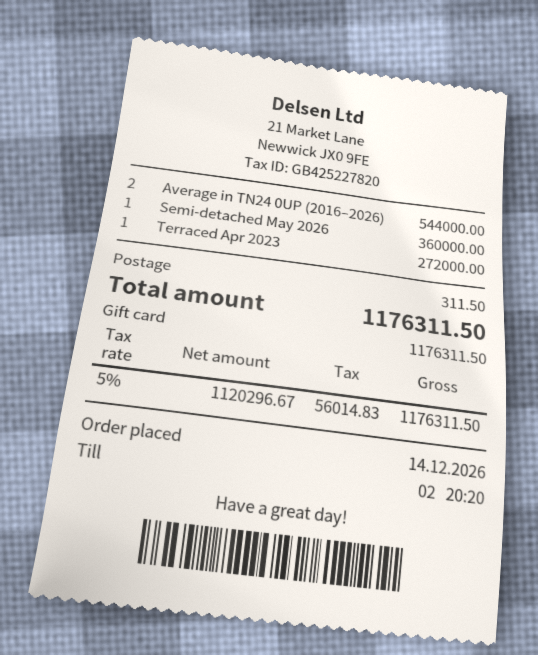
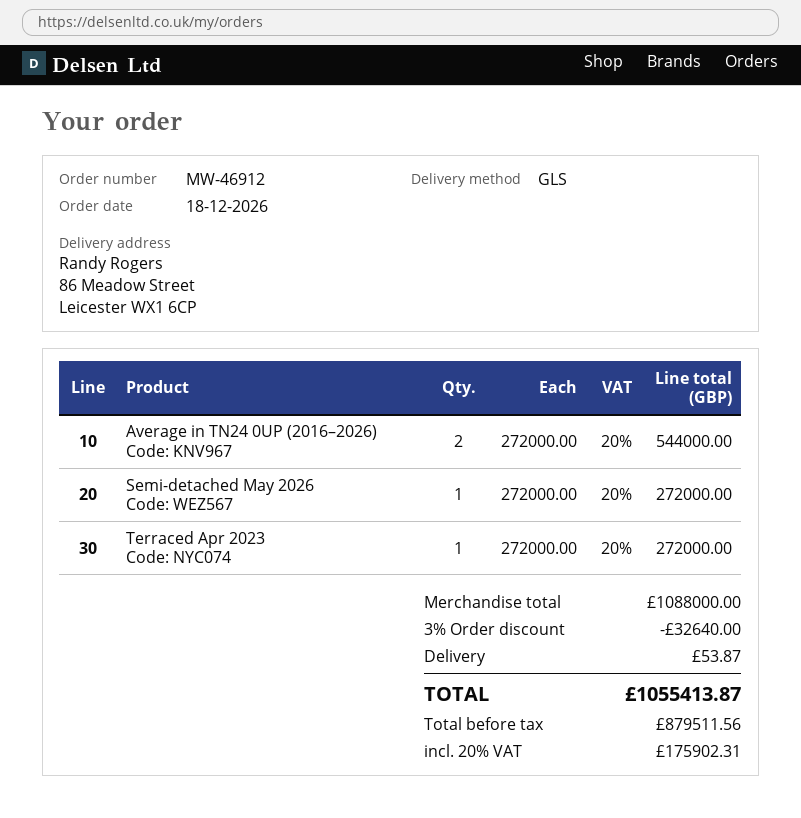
order date: 2026-12-14 -> 2026-12-18
Semi-detached May 2026: 1 for 360000.00 -> 1 for 272000.00
discount: none -> 3% = 32640.00
shipping: 311.50 -> 53.87
net: 1120296.67 -> 879511.56
tax: 5% = 56014.83 -> 20% = 175902.31
total: 1176311.50 -> 1055413.87

